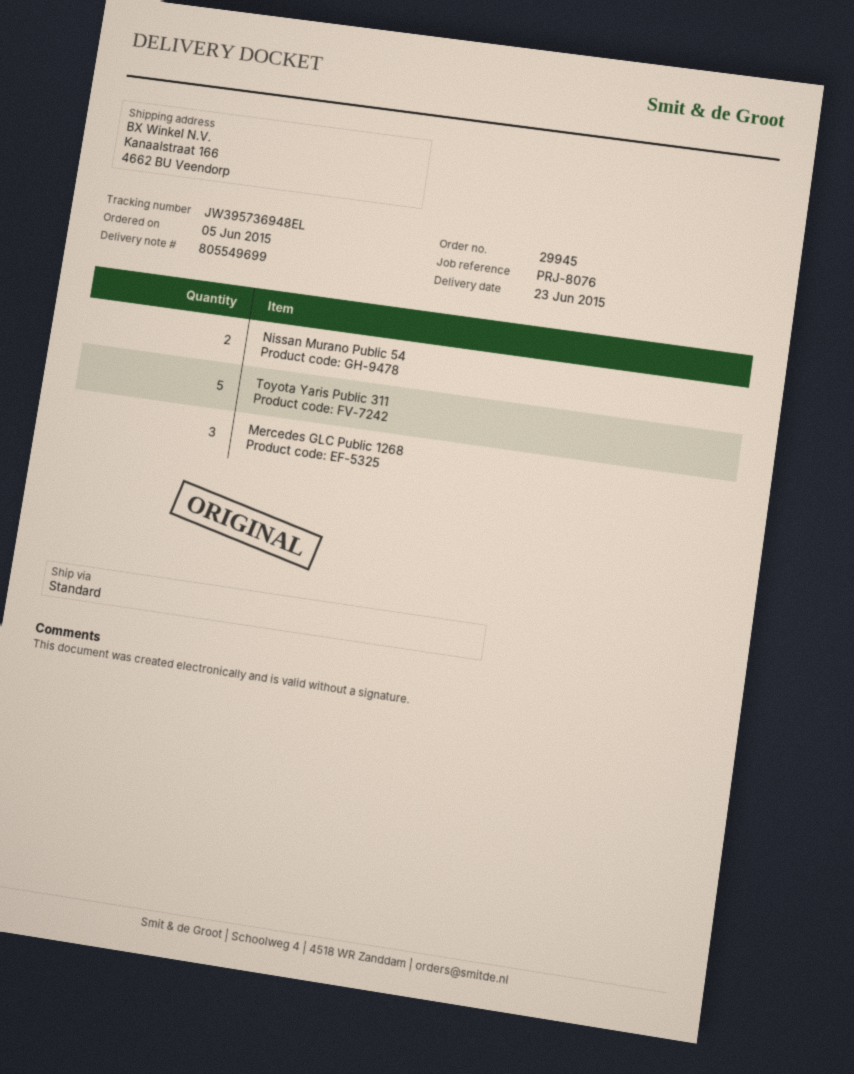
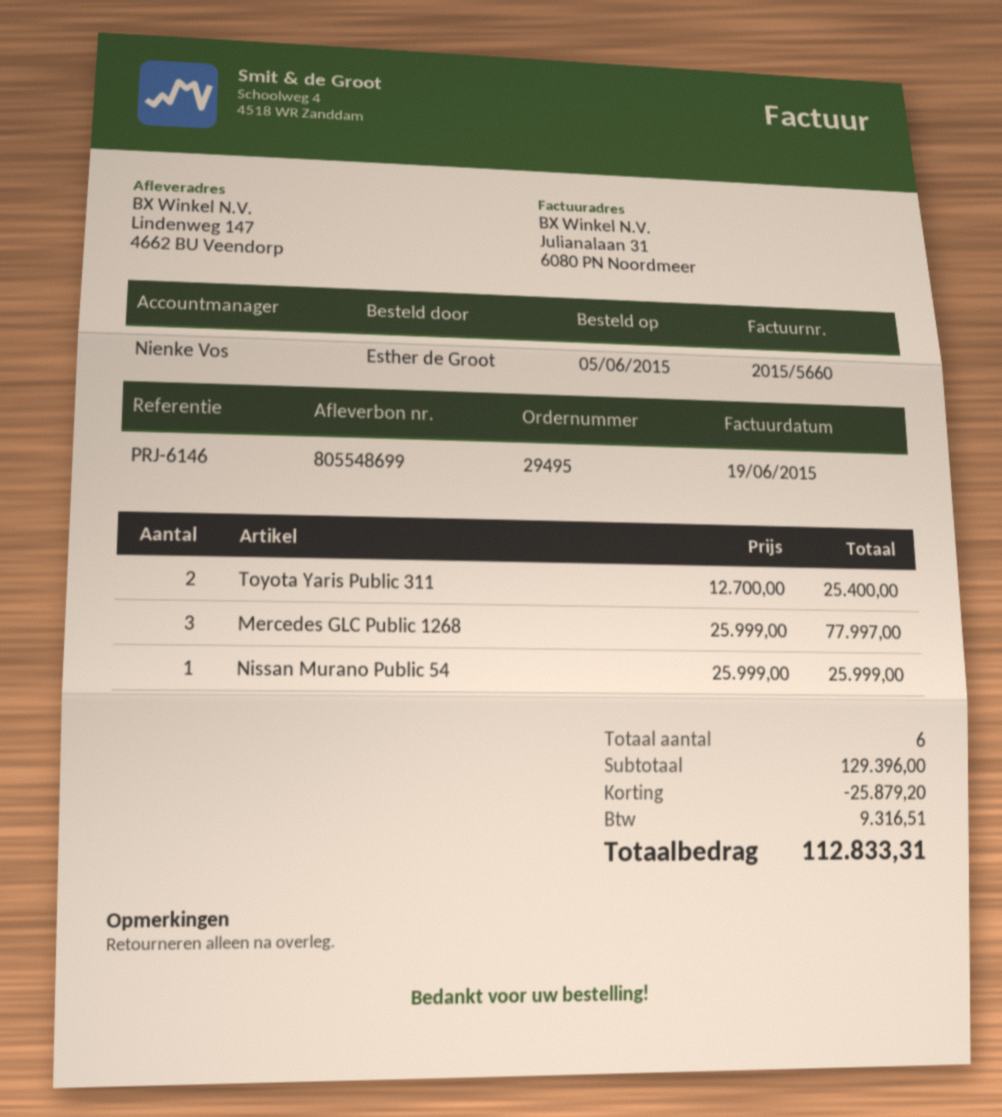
order number: 29945 -> 29495
delivery note number: 805549699 -> 805548699
reference: PRJ-8076 -> PRJ-6146
ship to: Kanaalstraat 166, 4662 BU Veendorp -> Lindenweg 147, 4662 BU Veendorp
Nissan Murano Public 54: 2 -> 1
Toyota Yaris Public 311: 5 -> 2

